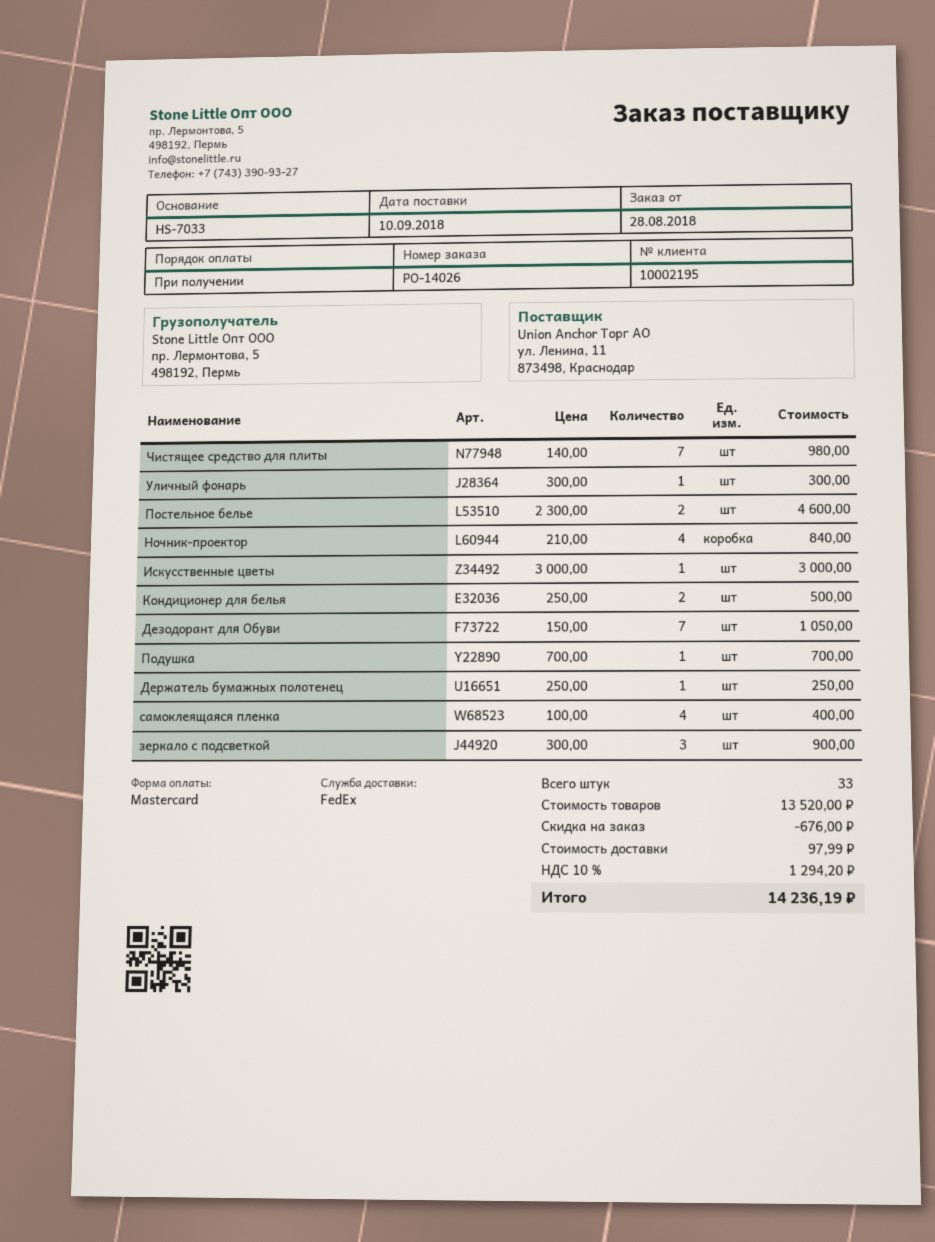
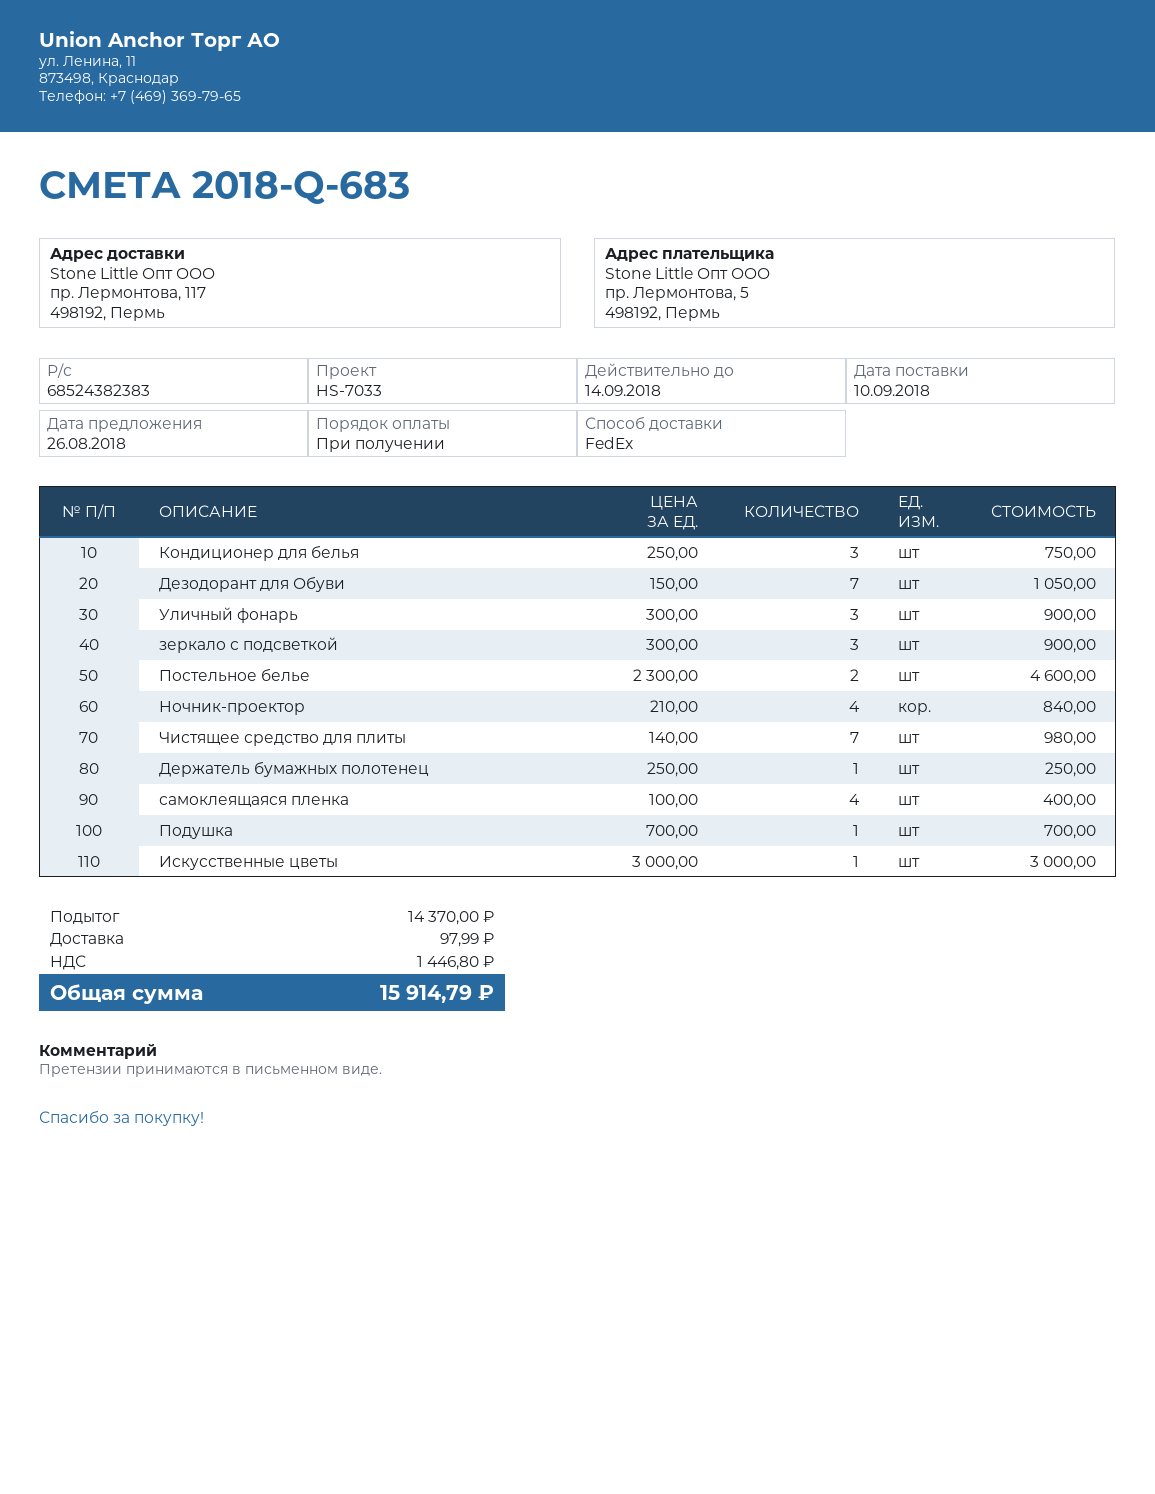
ship to: пр. Лермонтова, 5, 498192, Пермь -> пр. Лермонтова, 117, 498192, Пермь
Уличный фонарь: 1 x 300.00 = 300.00 -> 3 x 300.00 = 900.00
Кондиционер для белья: 2 x 250.00 = 500.00 -> 3 x 250.00 = 750.00
subtotal: 13520.00 -> 14370.00
discount: 676.00 -> none
tax: 1294.20 -> 1446.80
total: 14236.19 -> 15914.79

